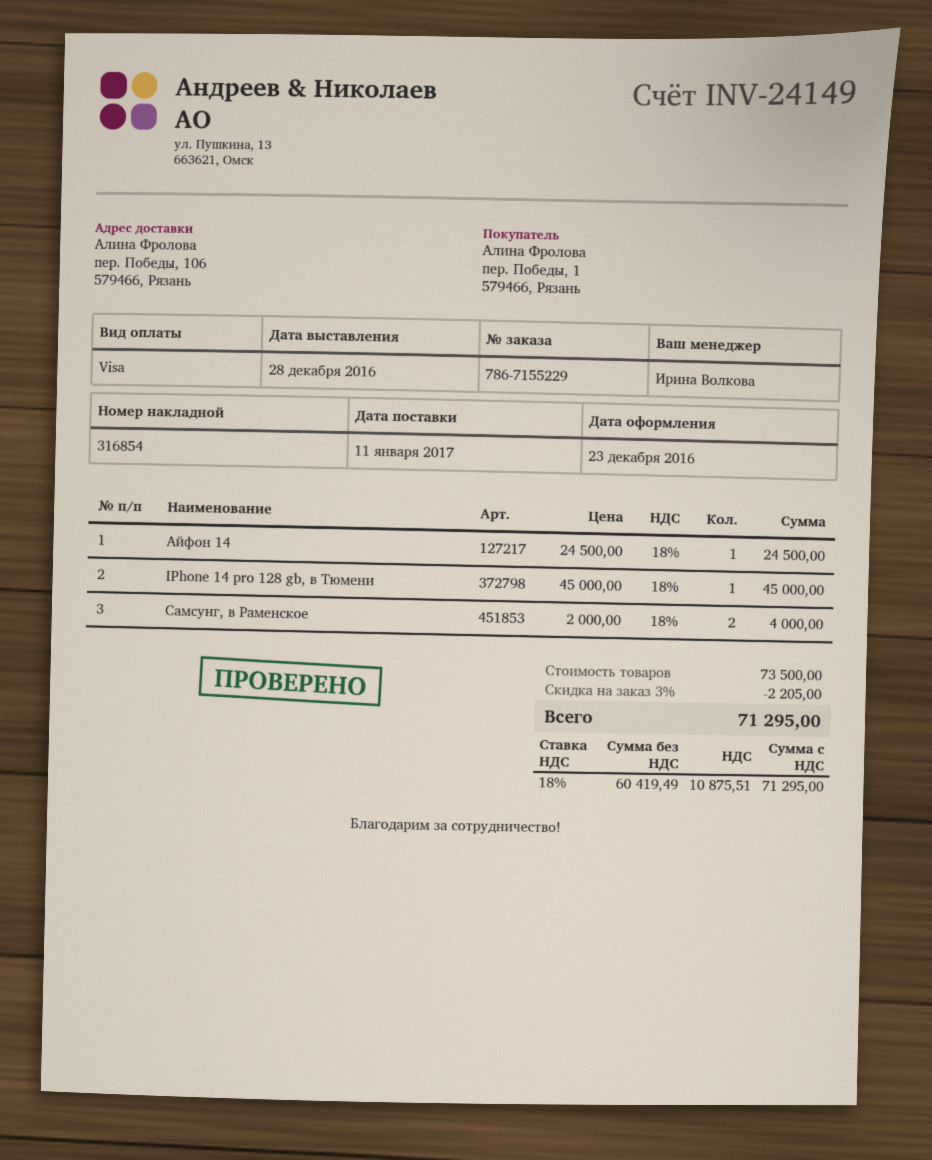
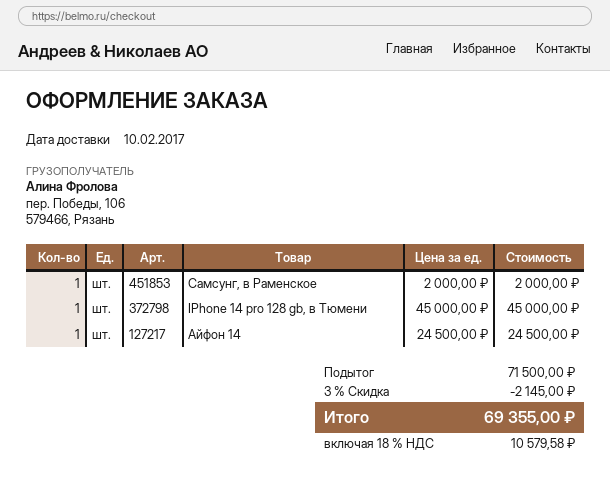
delivery date: 2017-01-11 -> 2017-02-10
Самсунг, в Раменское: 2 x 2000.00 = 4000.00 -> 1 x 2000.00 = 2000.00
subtotal: 73500.00 -> 71500.00
discount: 3% = 2205.00 -> 3% = 2145.00
tax: 18% = 10875.51 -> 18% = 10579.58
total: 71295.00 -> 69355.00

